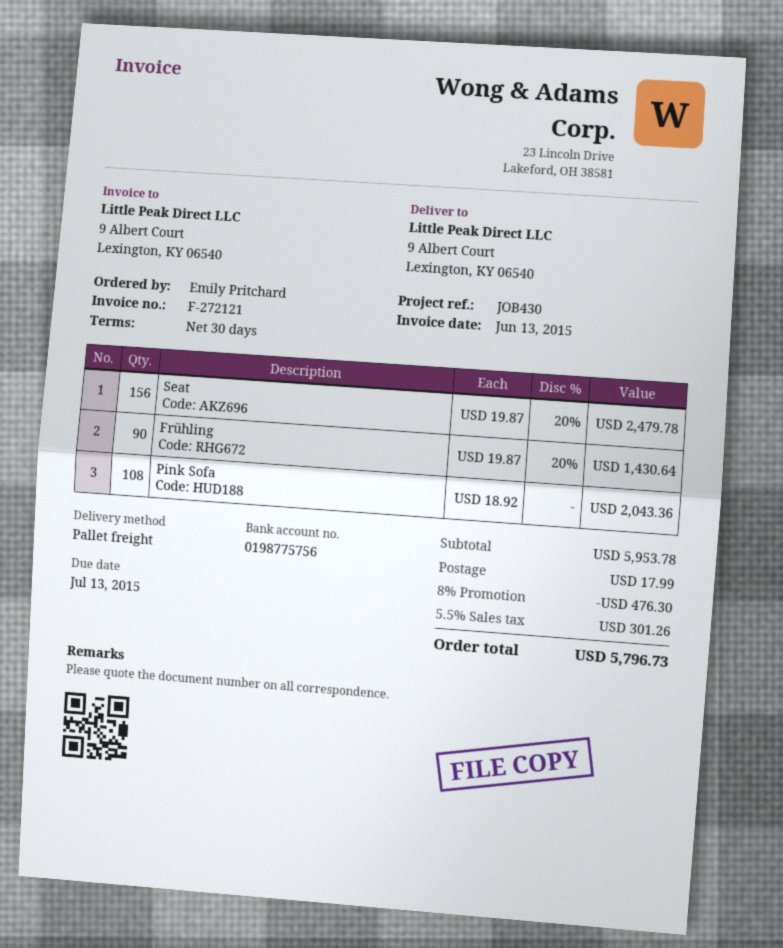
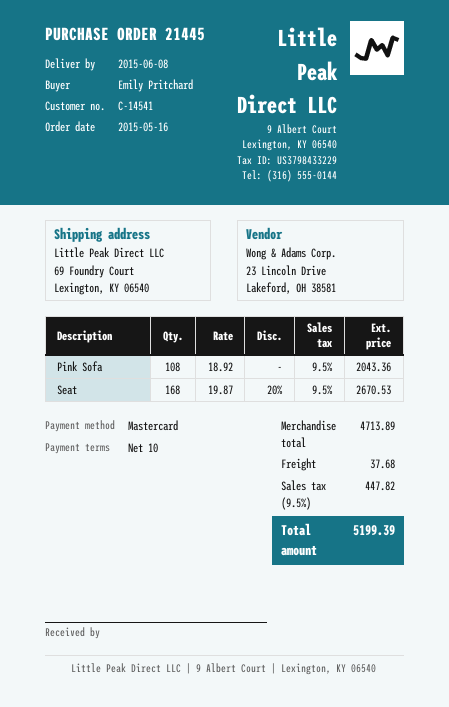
payment terms: 30 days -> 10 days
ship to: 9 Albert Court, Lexington, KY 06540 -> 69 Foundry Court, Lexington, KY 06540
Seat: 156 x 19.87 - 20% = 2479.78 -> 168 x 19.87 - 20% = 2670.53
Frühling: 90 x 19.87 - 20% = 1430.64 -> none
subtotal: 5953.78 -> 4713.89
discount: 8% = 476.30 -> none
shipping: 17.99 -> 37.68
tax: 5.5% = 301.26 -> 9.5% = 447.82
total: 5796.73 -> 5199.39

